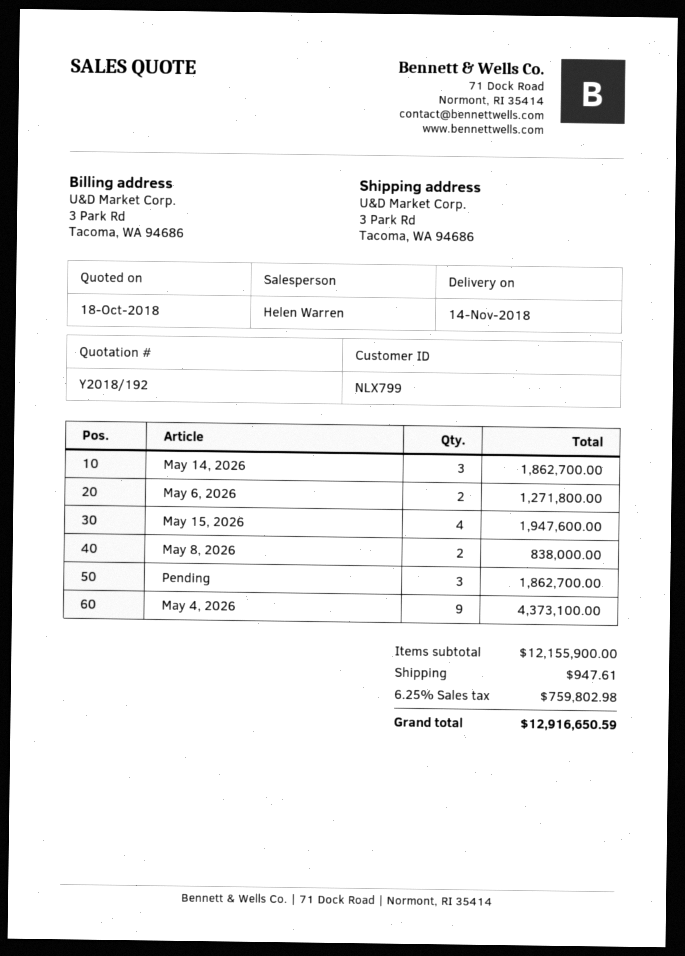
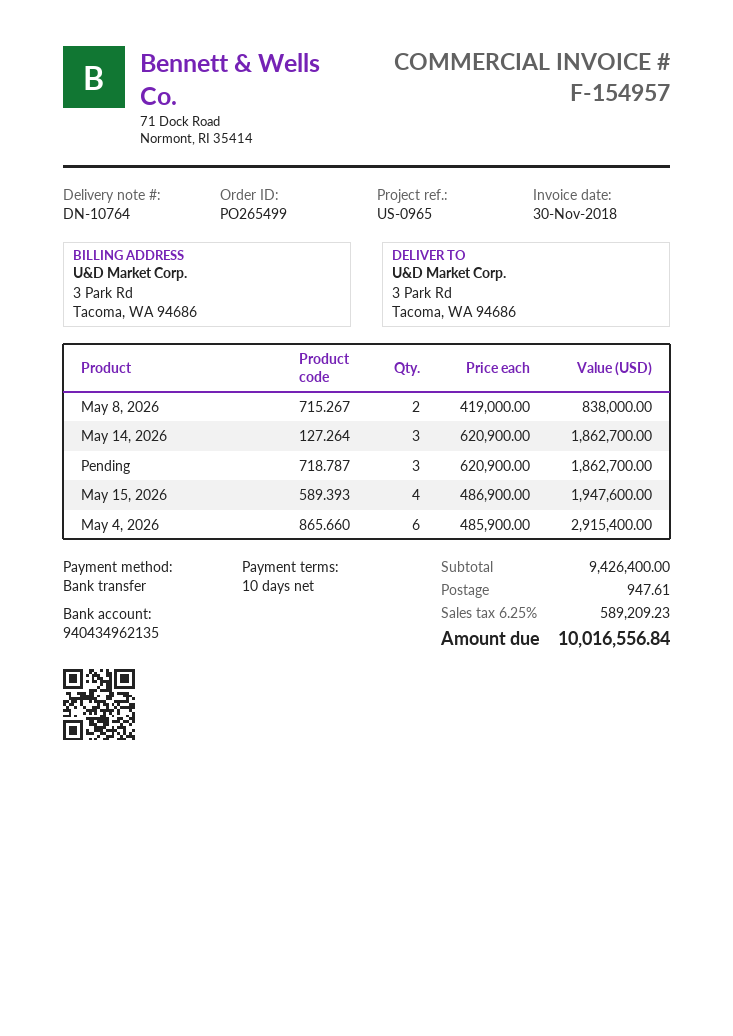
May 6, 2026: 2 for 1271800.00 -> none
May 4, 2026: 9 for 4373100.00 -> 6 for 2915400.00
subtotal: 12155900.00 -> 9426400.00
tax: 6.25% = 759802.98 -> 6.25% = 589209.23
total: 12916650.59 -> 10016556.84

